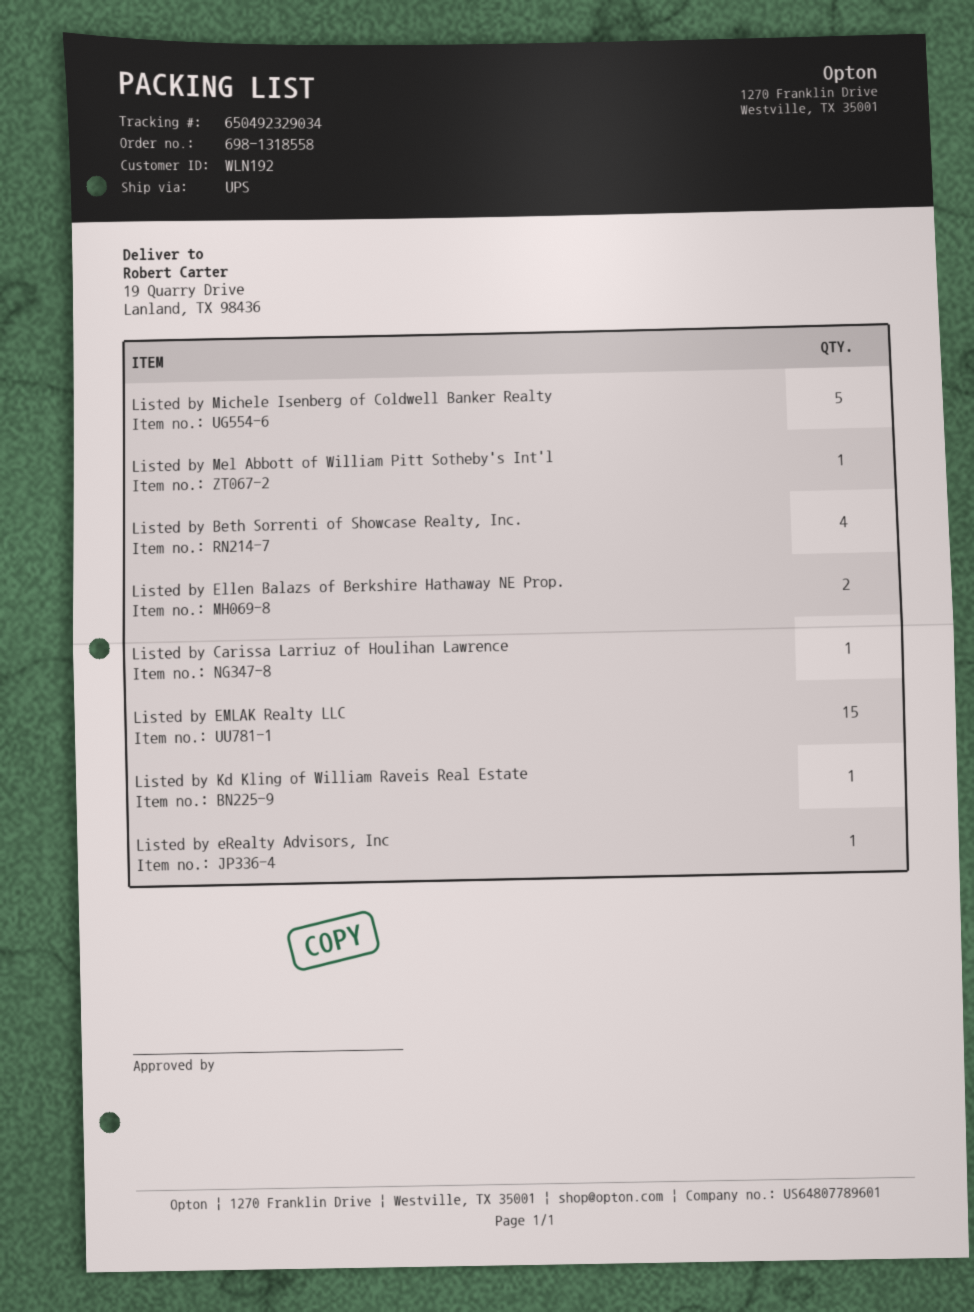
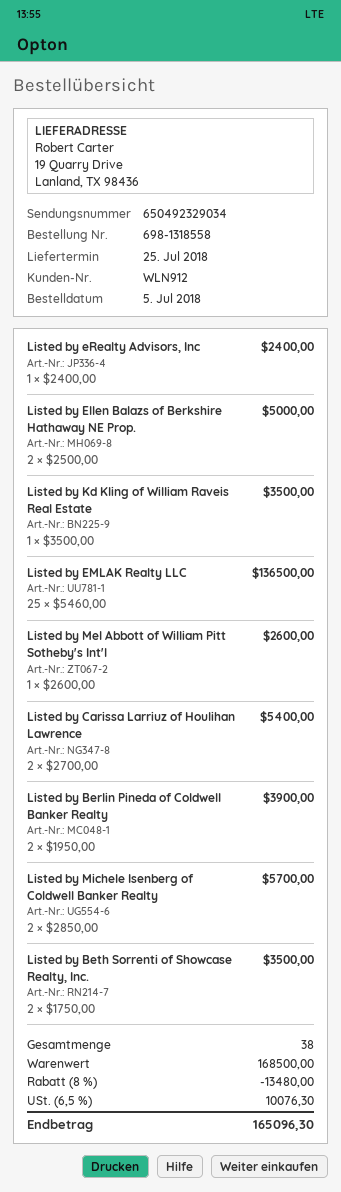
customer number: WLN192 -> WLN912
Listed by Michele Isenberg of Coldwell Banker Realty: 5 -> 2
Listed by Beth Sorrenti of Showcase Realty, Inc.: 4 -> 2
Listed by Carissa Larriuz of Houlihan Lawrence: 1 -> 2
Listed by EMLAK Realty LLC: 15 -> 25
Listed by Berlin Pineda of Coldwell Banker Realty: none -> 2

